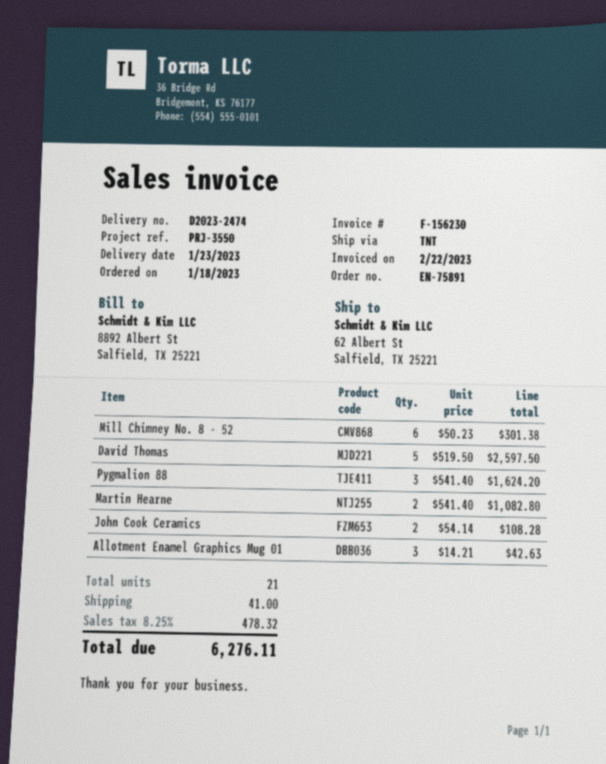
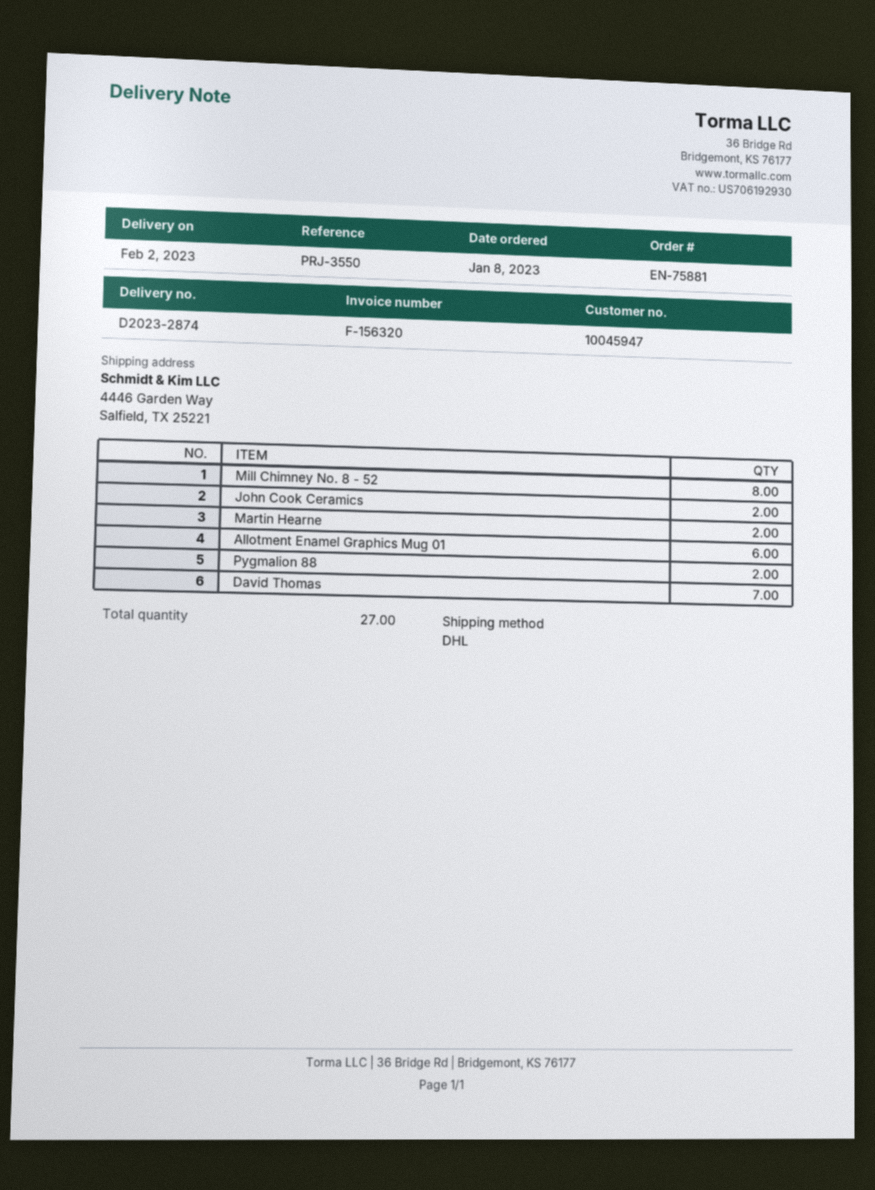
order number: EN-75891 -> EN-75881
order date: 2023-01-18 -> 2023-01-08
delivery note number: D2023-2474 -> D2023-2874
delivery date: 2023-01-23 -> 2023-02-02
invoice number: F-156230 -> F-156320
shipping method: TNT -> DHL
ship to: 62 Albert St, Salfield, TX 25221 -> 4446 Garden Way, Salfield, TX 25221
Mill Chimney No. 8 - 52: 6 -> 8
David Thomas: 5 -> 7
Pygmalion 88: 3 -> 2
Allotment Enamel Graphics Mug 01: 3 -> 6
total quantity: 21 -> 27

